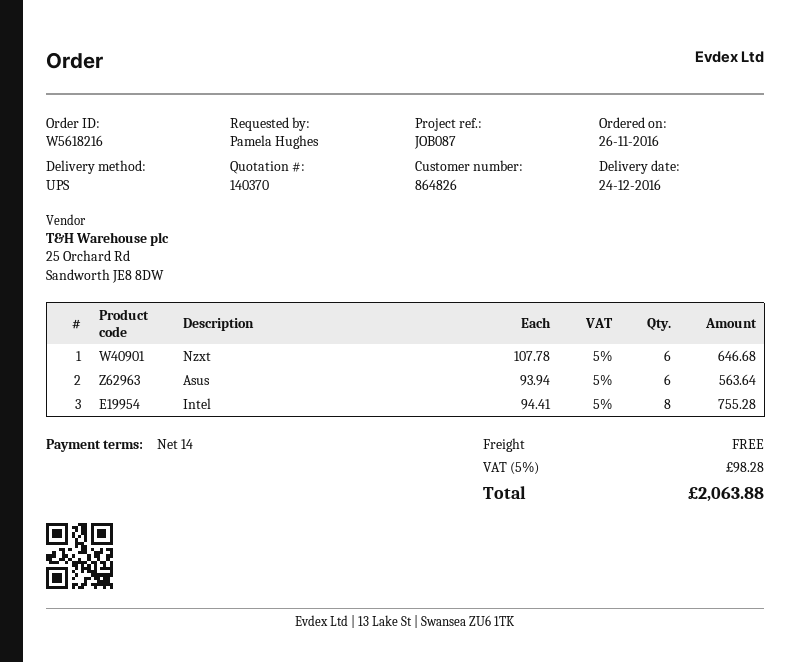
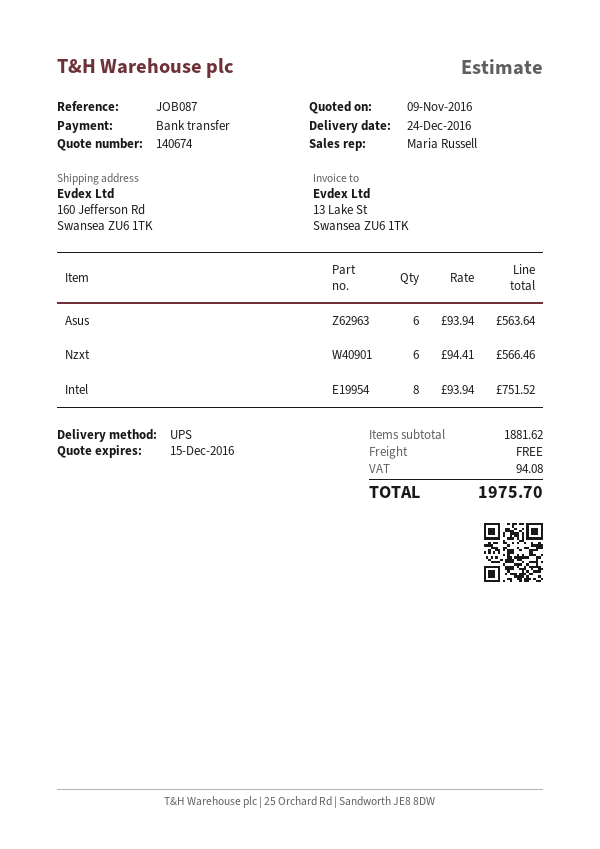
quote number: 140370 -> 140674
Nzxt: 6 x 107.78 = 646.68 -> 6 x 94.41 = 566.46
Intel: 8 x 94.41 = 755.28 -> 8 x 93.94 = 751.52
tax: 98.28 -> 94.08
total: 2063.88 -> 1975.70

